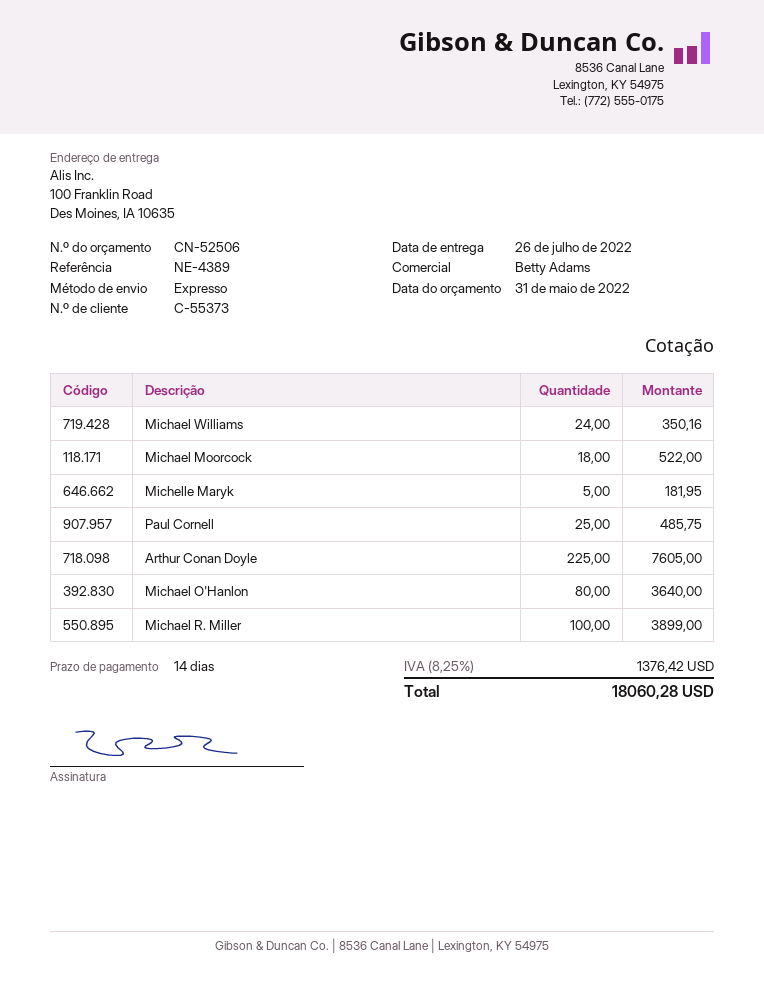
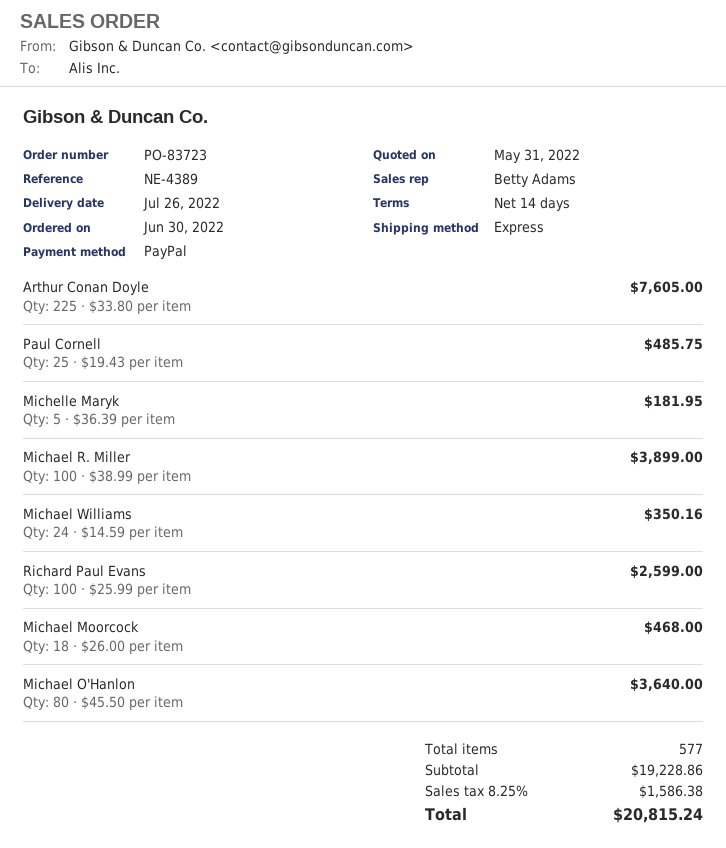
Michael Moorcock: 18 for 522.00 -> 18 for 468.00
Richard Paul Evans: none -> 100 for 2599.00
tax: 8.25% = 1376.42 -> 8.25% = 1586.38
total: 18060.28 -> 20815.24

